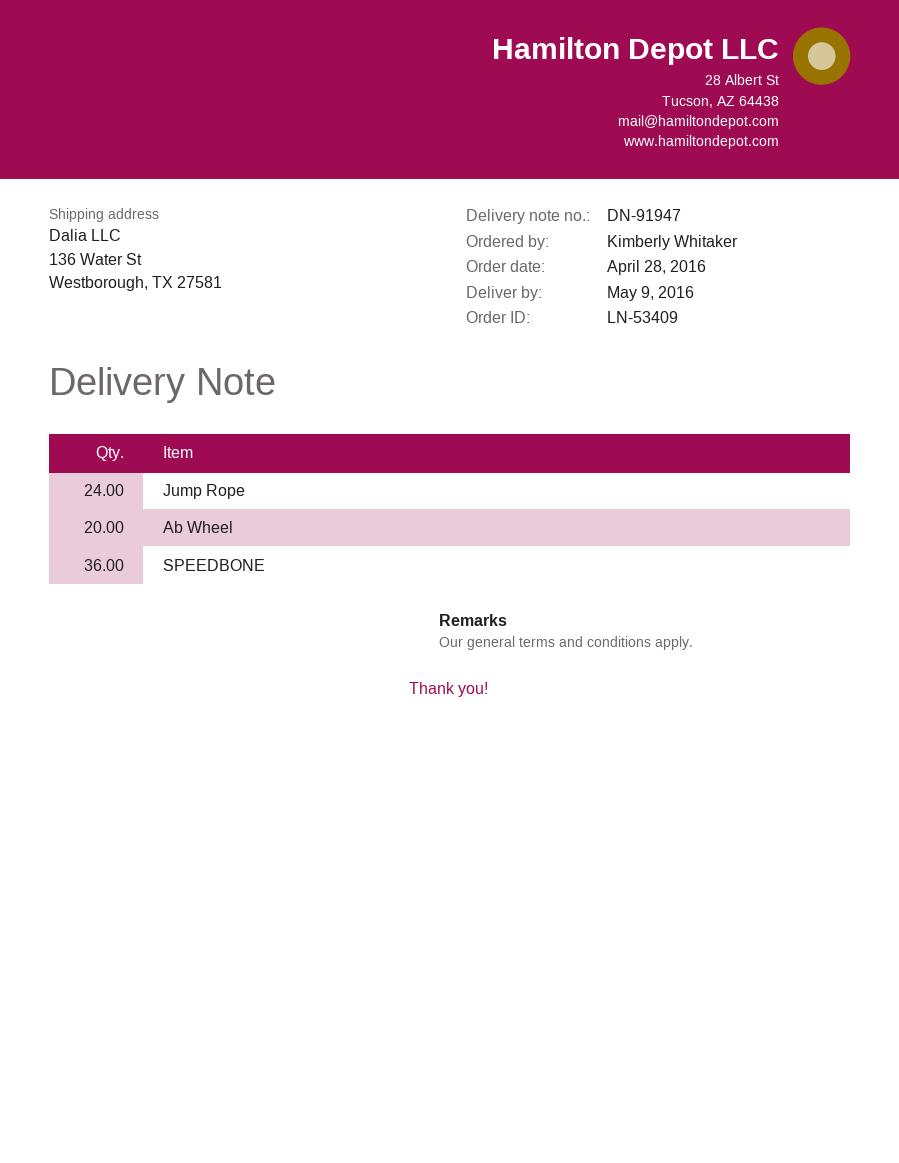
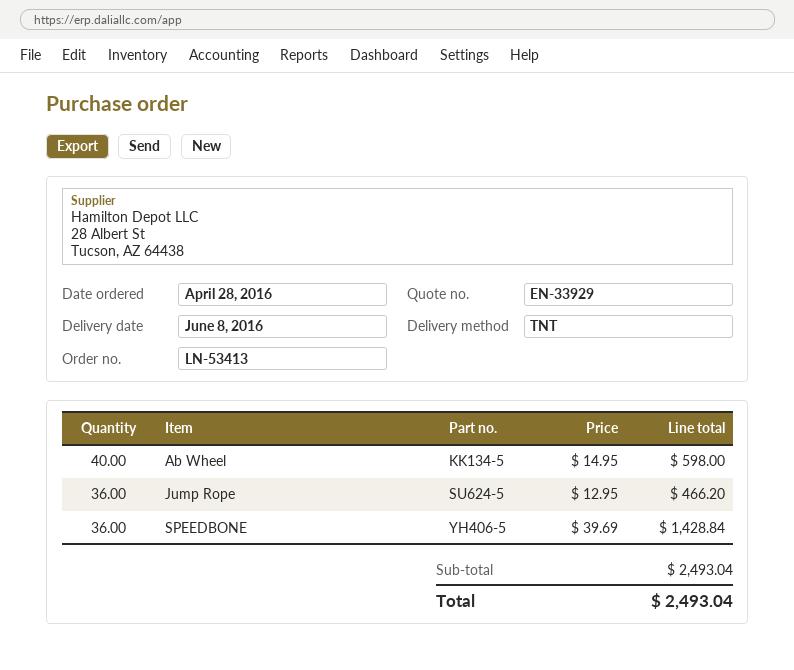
order number: LN-53409 -> LN-53413
delivery date: 2016-05-09 -> 2016-06-08
Jump Rope: 24 -> 36
Ab Wheel: 20 -> 40

